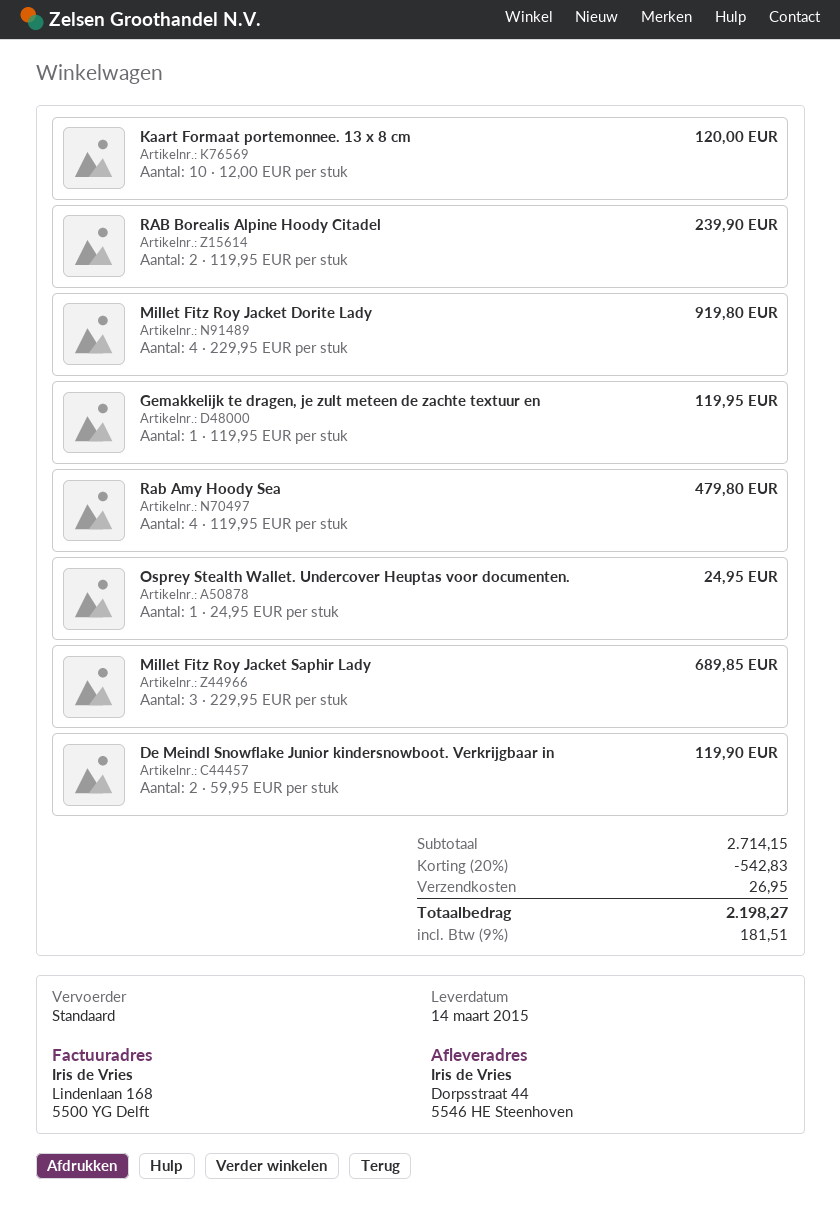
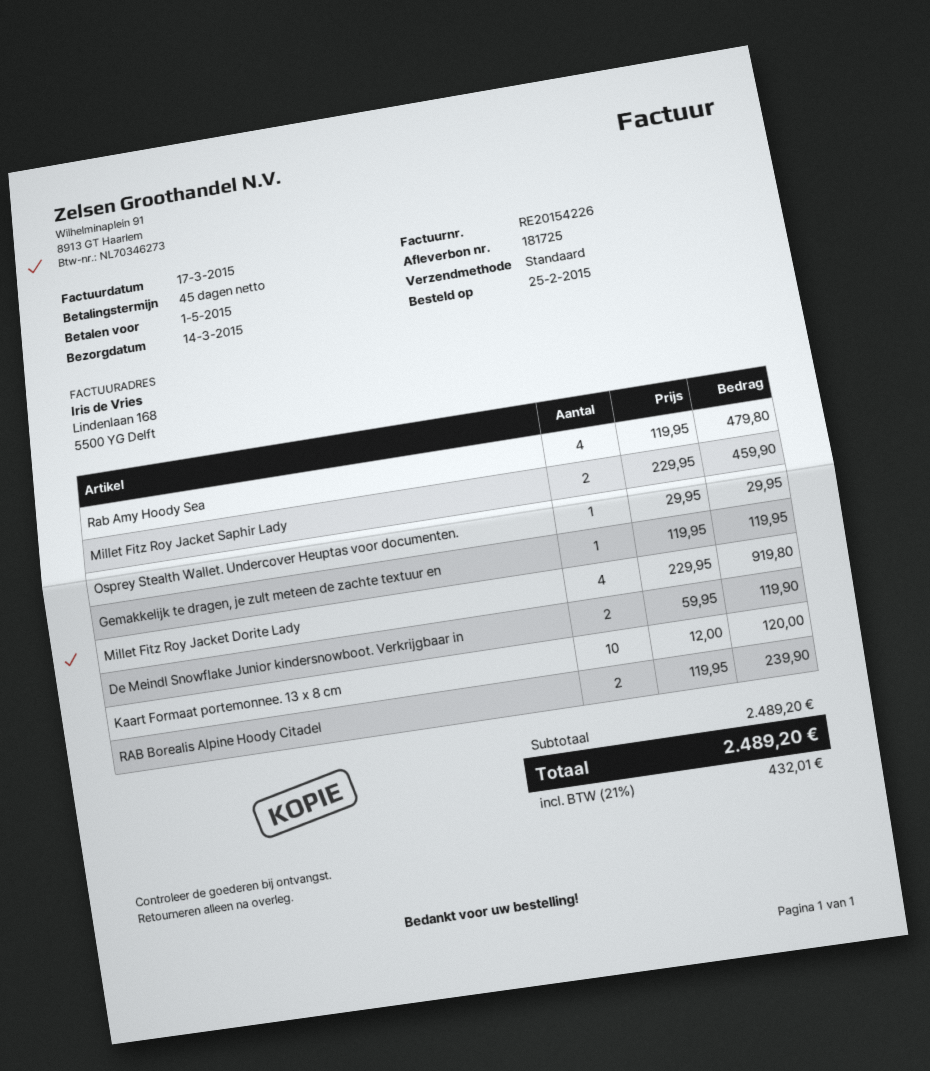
Osprey Stealth Wallet. Undercover Heuptas voor documenten.: 1 x 24.95 = 24.95 -> 1 x 29.95 = 29.95
Millet Fitz Roy Jacket Saphir Lady: 3 x 229.95 = 689.85 -> 2 x 229.95 = 459.90
subtotal: 2714.15 -> 2489.20
discount: 20% = 542.83 -> none
shipping: 26.95 -> none
tax: 9% = 181.51 -> 21% = 432.01
total: 2198.27 -> 2489.20

